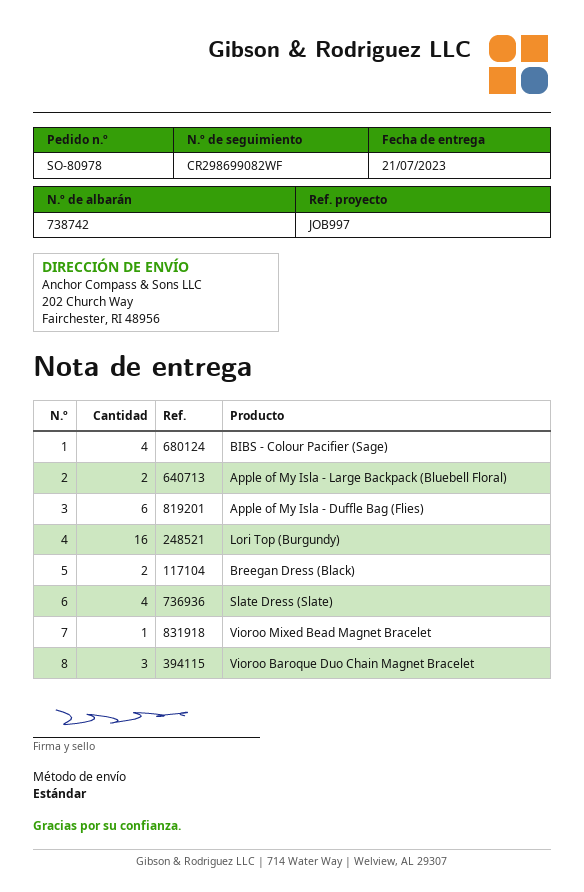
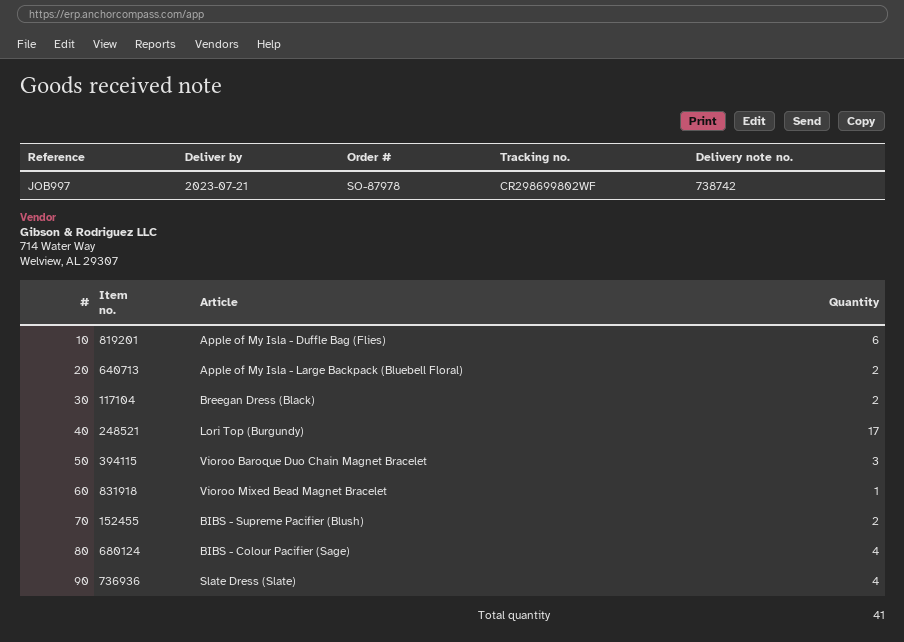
order number: SO-80978 -> SO-87978
tracking number: CR298699082WF -> CR298699802WF
Lori Top (Burgundy): 16 -> 17
BIBS - Supreme Pacifier (Blush): none -> 2

